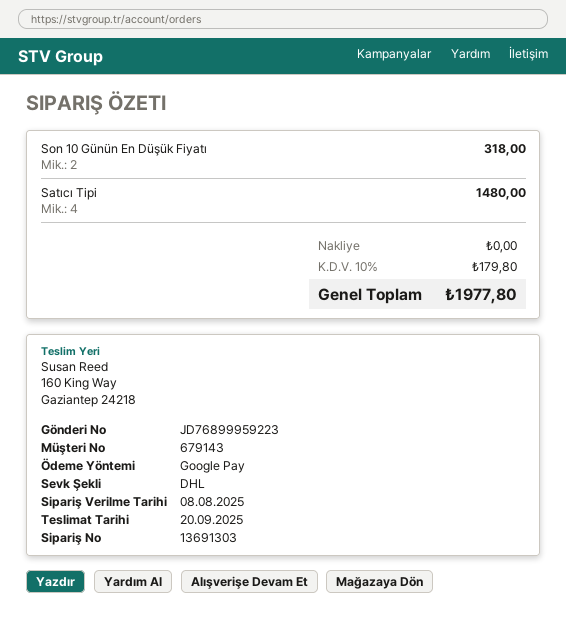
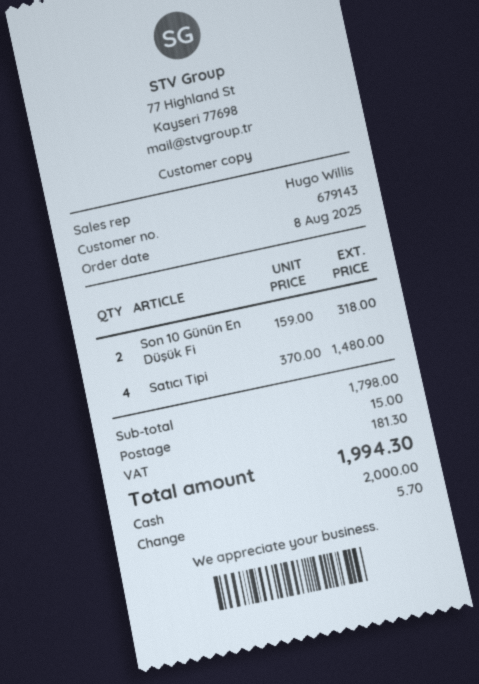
payment method: Google Pay -> cash
shipping: 0.00 -> 15.00
tax: 179.80 -> 181.30
total: 1977.80 -> 1994.30

